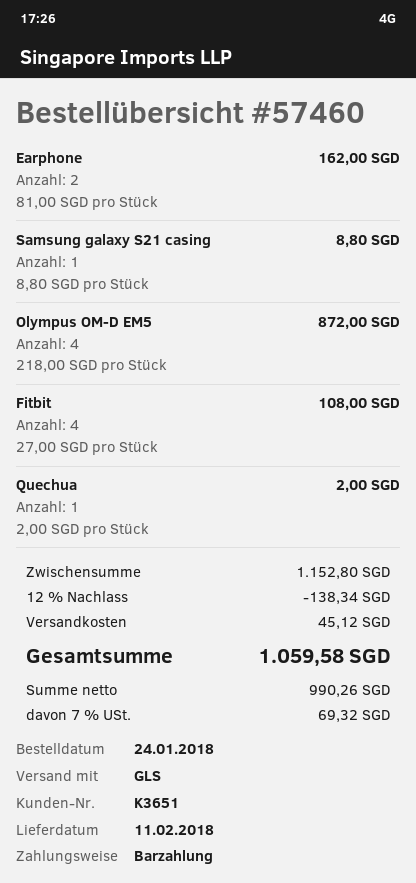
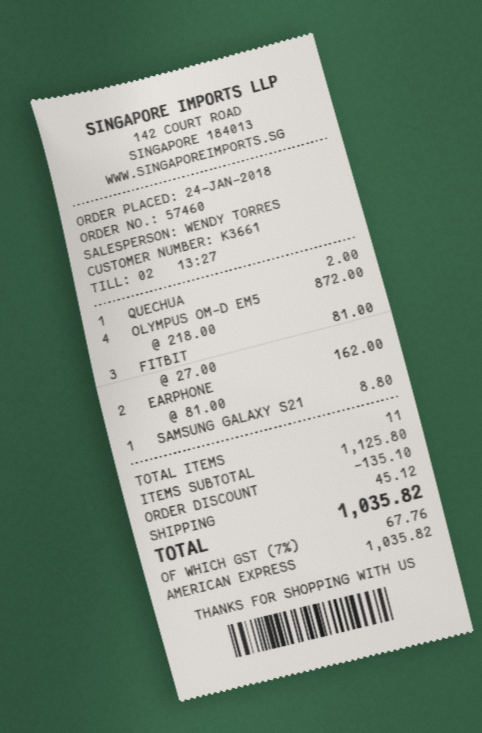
customer number: K3651 -> K3661
payment method: cash -> American Express
Fitbit: 4 x 27.00 = 108.00 -> 3 x 27.00 = 81.00
subtotal: 1152.80 -> 1125.80
discount: 138.34 -> 135.10
tax: 7% = 69.32 -> 7% = 67.76
total: 1059.58 -> 1035.82

